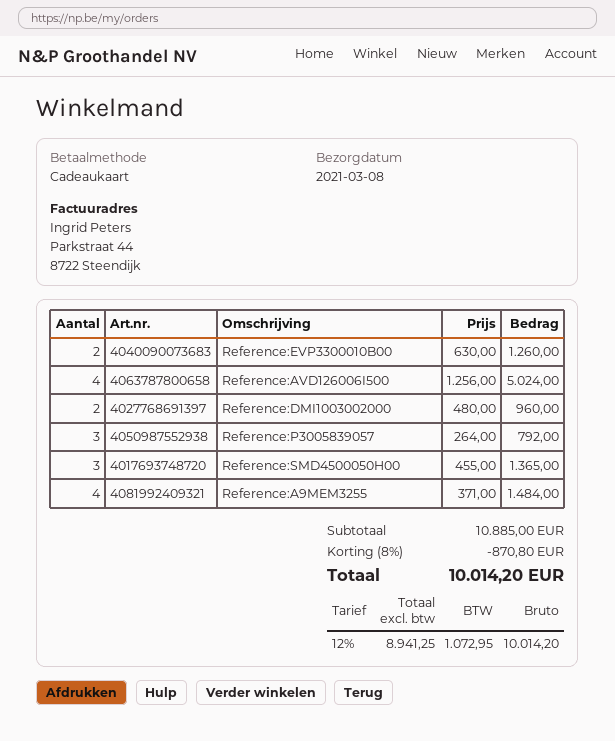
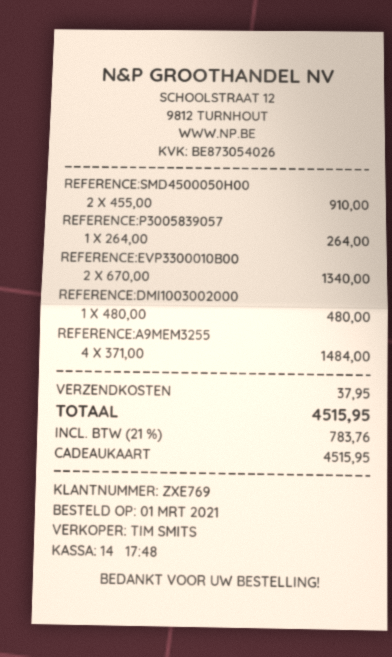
Reference:EVP3300010B00: 2 x 630.00 = 1260.00 -> 2 x 670.00 = 1340.00
Reference:AVD126006I500: 4 x 1256.00 = 5024.00 -> none
Reference:DMI1003002000: 2 x 480.00 = 960.00 -> 1 x 480.00 = 480.00
Reference:P3005839057: 3 x 264.00 = 792.00 -> 1 x 264.00 = 264.00
Reference:SMD4500050H00: 3 x 455.00 = 1365.00 -> 2 x 455.00 = 910.00
discount: 8% = 870.80 -> none
shipping: none -> 37.95
tax: 12% = 1072.95 -> 21% = 783.76
total: 10014.20 -> 4515.95

